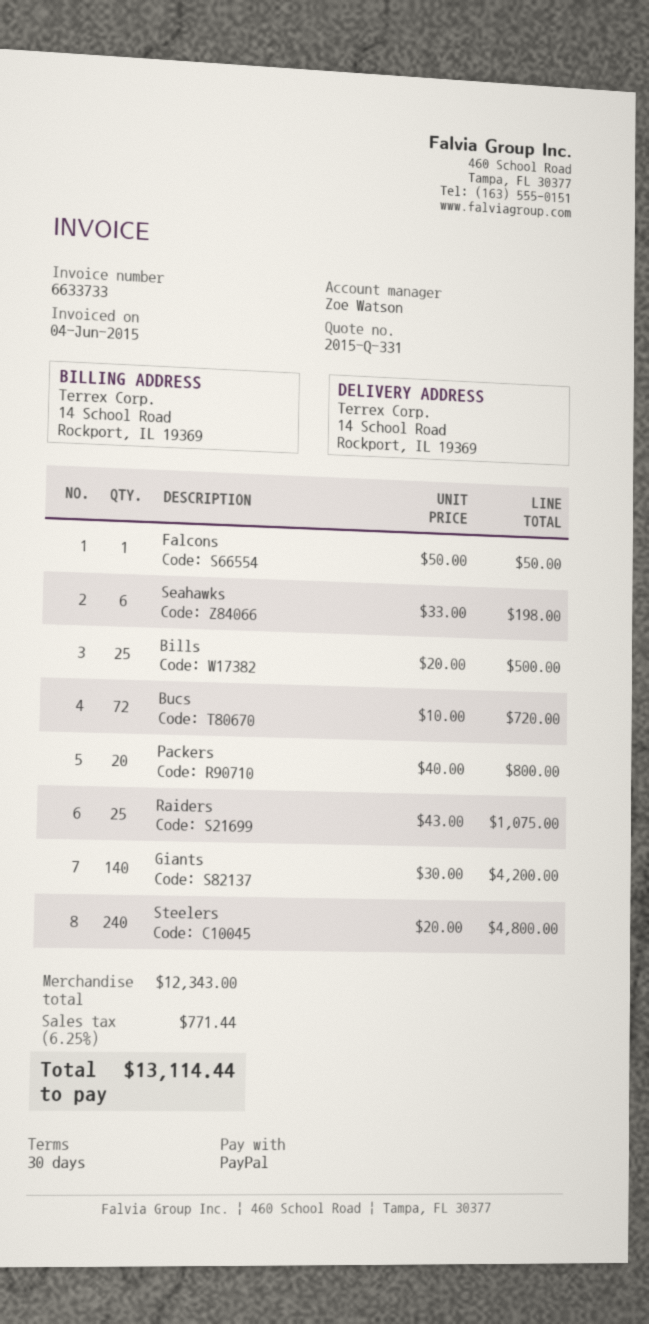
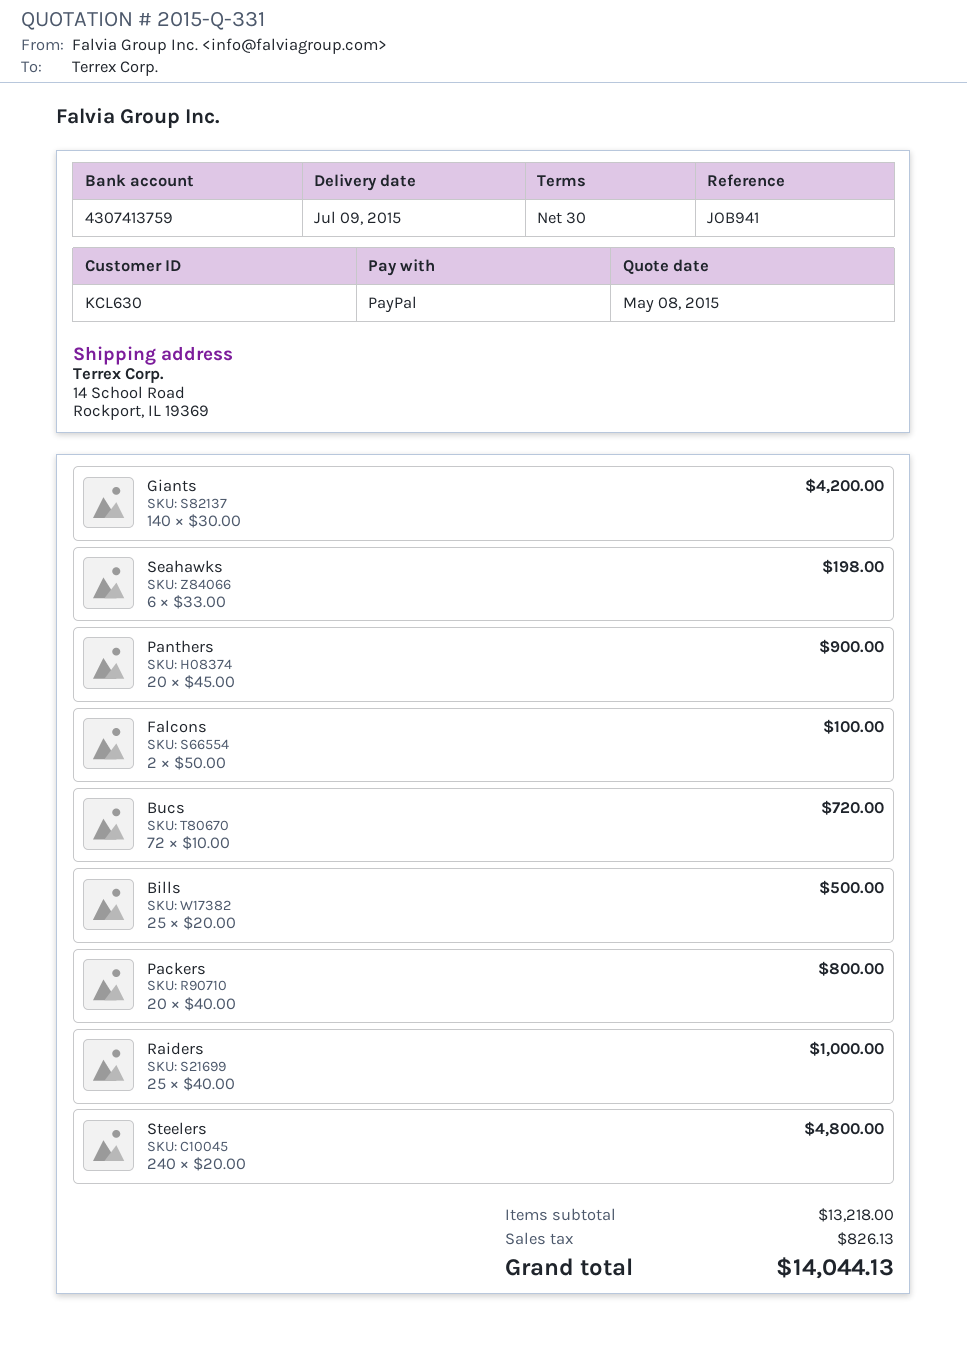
Falcons: 1 x 50.00 = 50.00 -> 2 x 50.00 = 100.00
Raiders: 25 x 43.00 = 1075.00 -> 25 x 40.00 = 1000.00
Panthers: none -> 20 x 45.00 = 900.00
subtotal: 12343.00 -> 13218.00
tax: 771.44 -> 826.13
total: 13114.44 -> 14044.13

